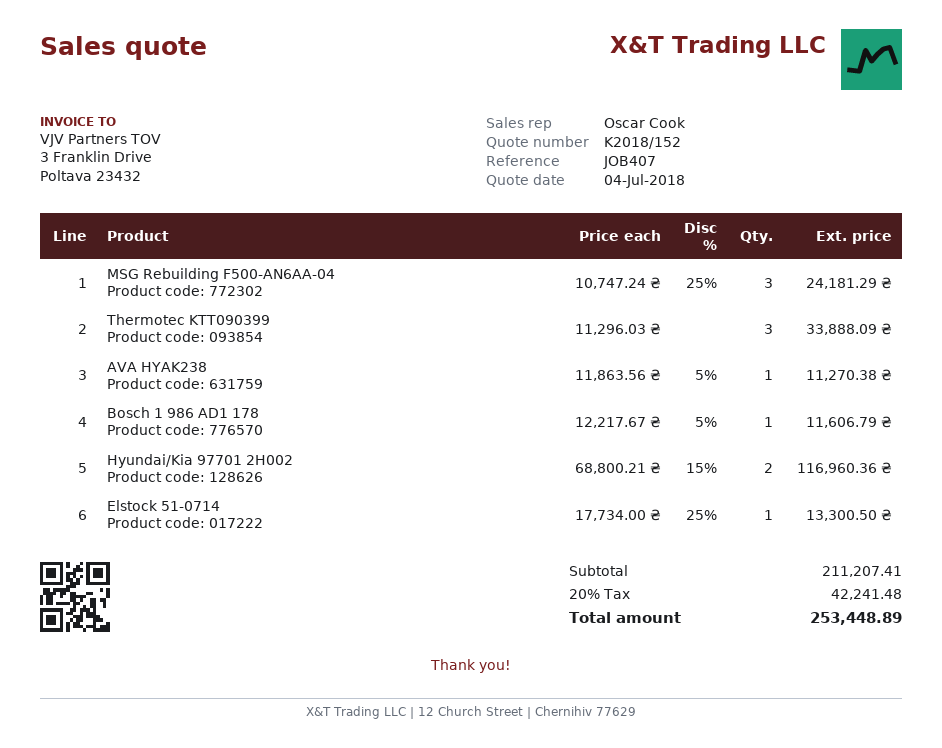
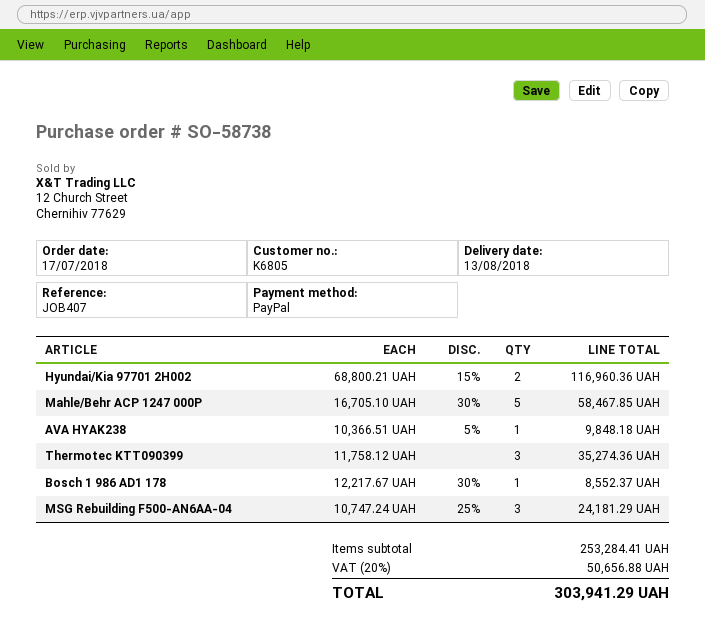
Thermotec KTT090399: 3 x 11296.03 = 33888.09 -> 3 x 11758.12 = 35274.36
AVA HYAK238: 1 x 11863.56 - 5% = 11270.38 -> 1 x 10366.51 - 5% = 9848.18
Bosch 1 986 AD1 178: 1 x 12217.67 - 5% = 11606.79 -> 1 x 12217.67 - 30% = 8552.37
Elstock 51-0714: 1 x 17734.00 - 25% = 13300.50 -> none
Mahle/Behr ACP 1247 000P: none -> 5 x 16705.10 - 30% = 58467.85
subtotal: 211207.41 -> 253284.41
tax: 20% = 42241.48 -> 20% = 50656.88
total: 253448.89 -> 303941.29

